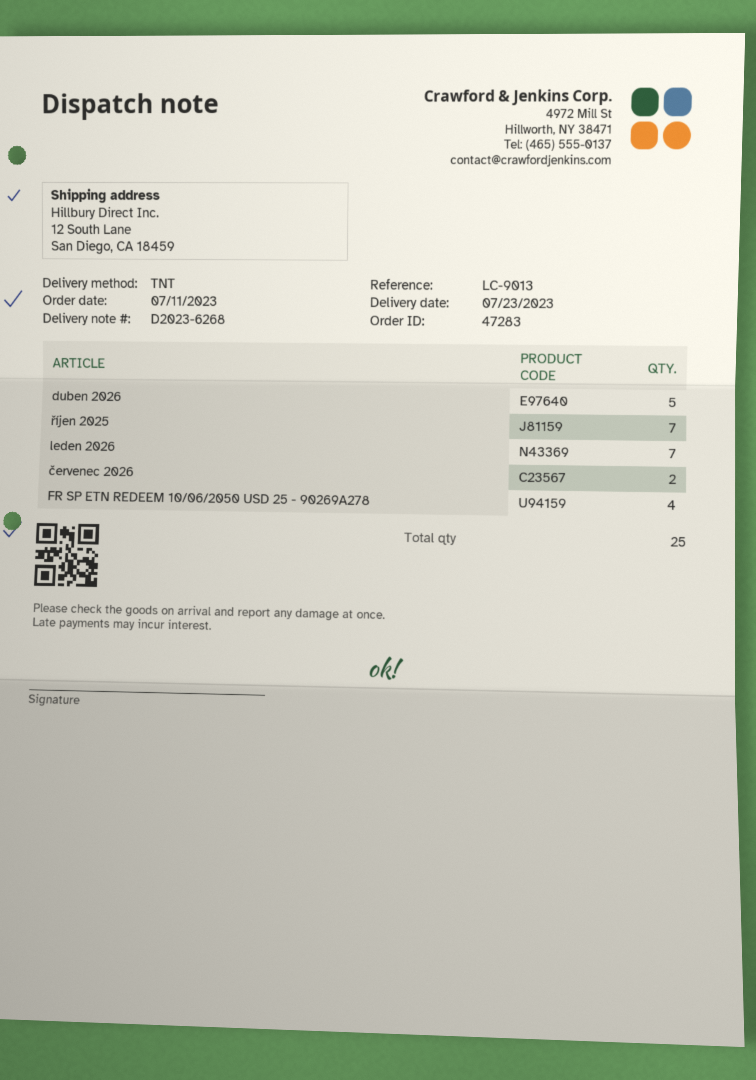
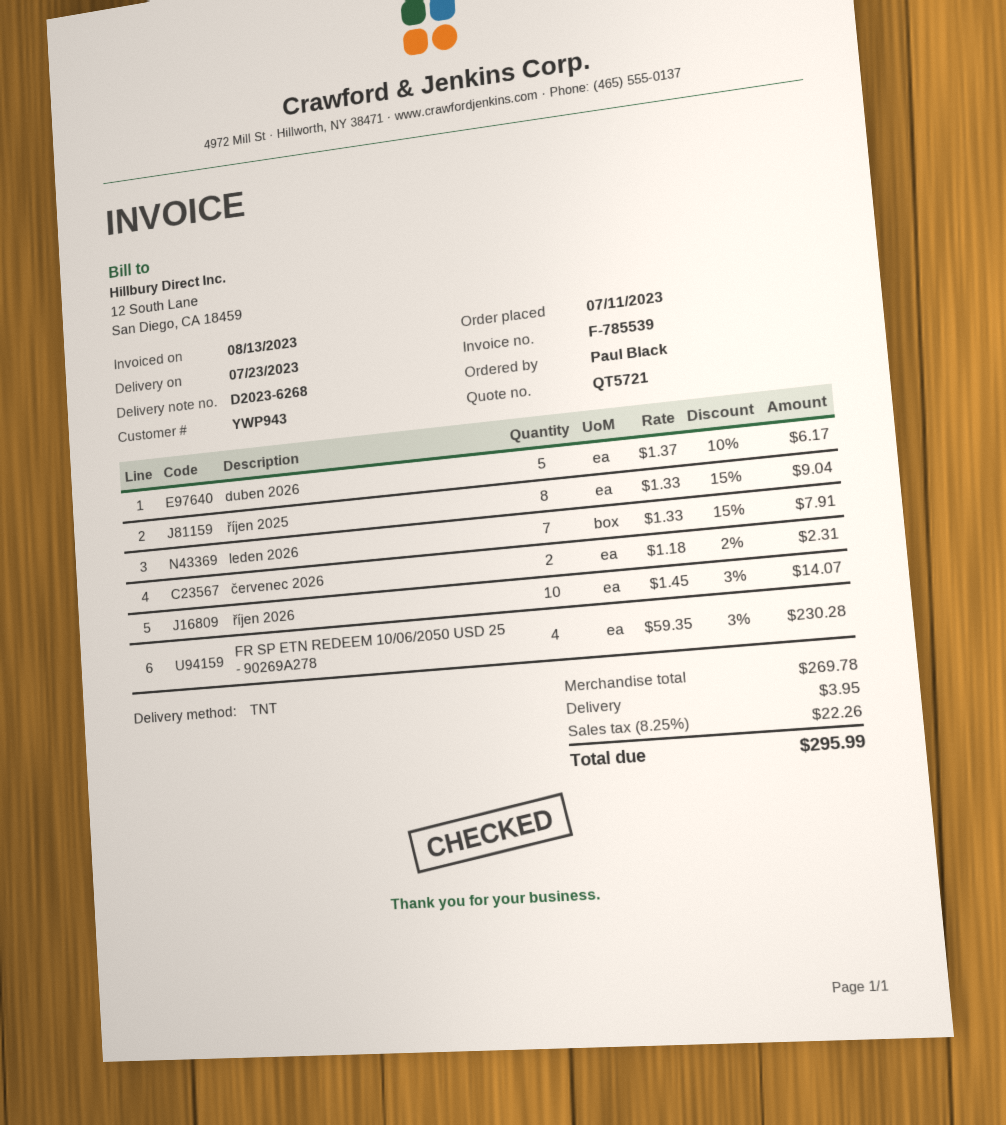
říjen 2025: 7 -> 8
říjen 2026: none -> 10

